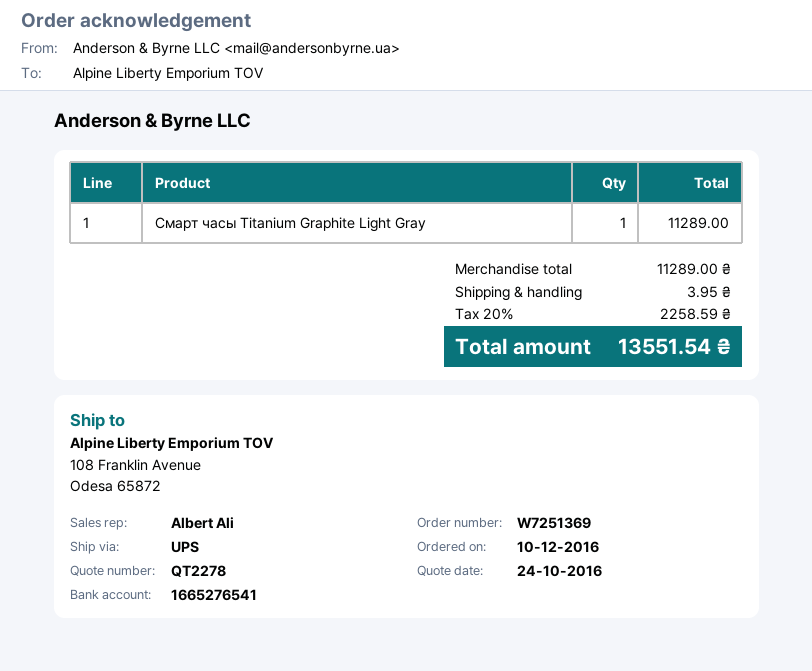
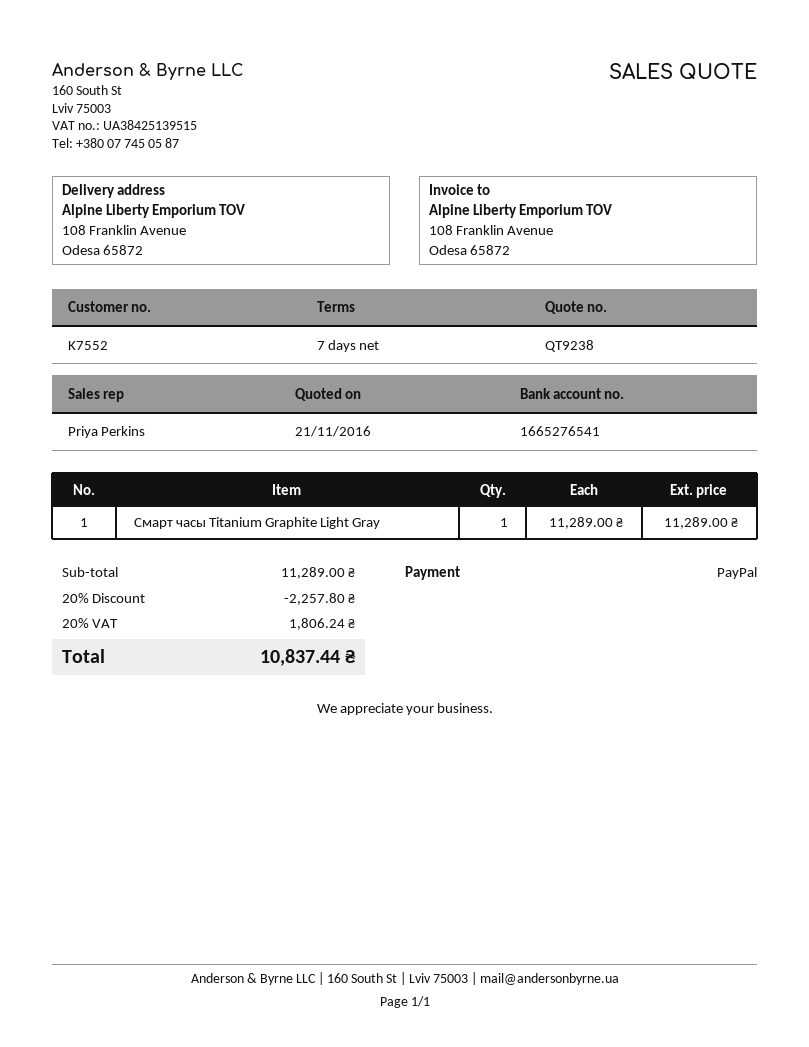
quote number: QT2278 -> QT9238
quote date: 2016-10-24 -> 2016-11-21
sales rep: Albert Ali -> Priya Perkins
discount: none -> 20% = 2257.80
shipping: 3.95 -> none
tax: 20% = 2258.59 -> 20% = 1806.24
total: 13551.54 -> 10837.44

